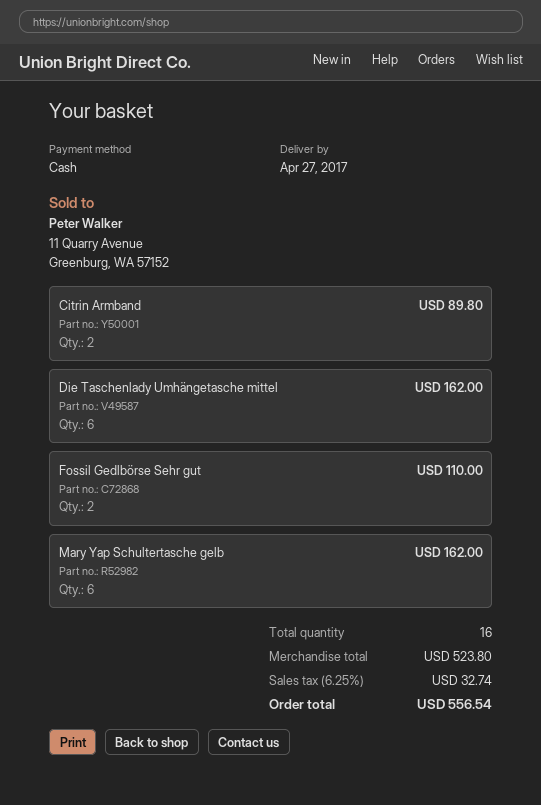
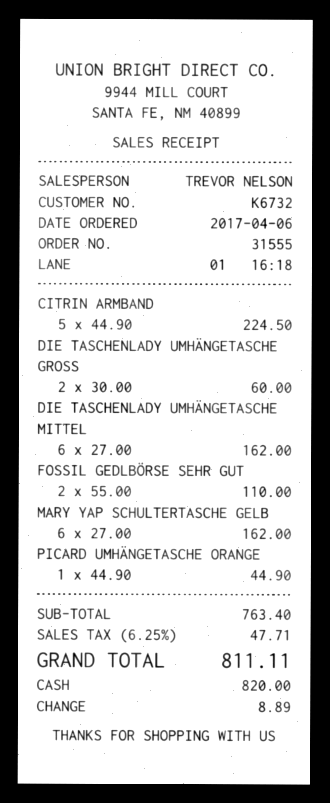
Citrin Armband: 2 for 89.80 -> 5 for 224.50
DIE TASCHENLADY UMHÄNGETASCHE GROSS: none -> 2 for 60.00
PICARD UMHÄNGETASCHE ORANGE: none -> 1 for 44.90
subtotal: 523.80 -> 763.40
tax: 6.25% = 32.74 -> 6.25% = 47.71
total: 556.54 -> 811.11

